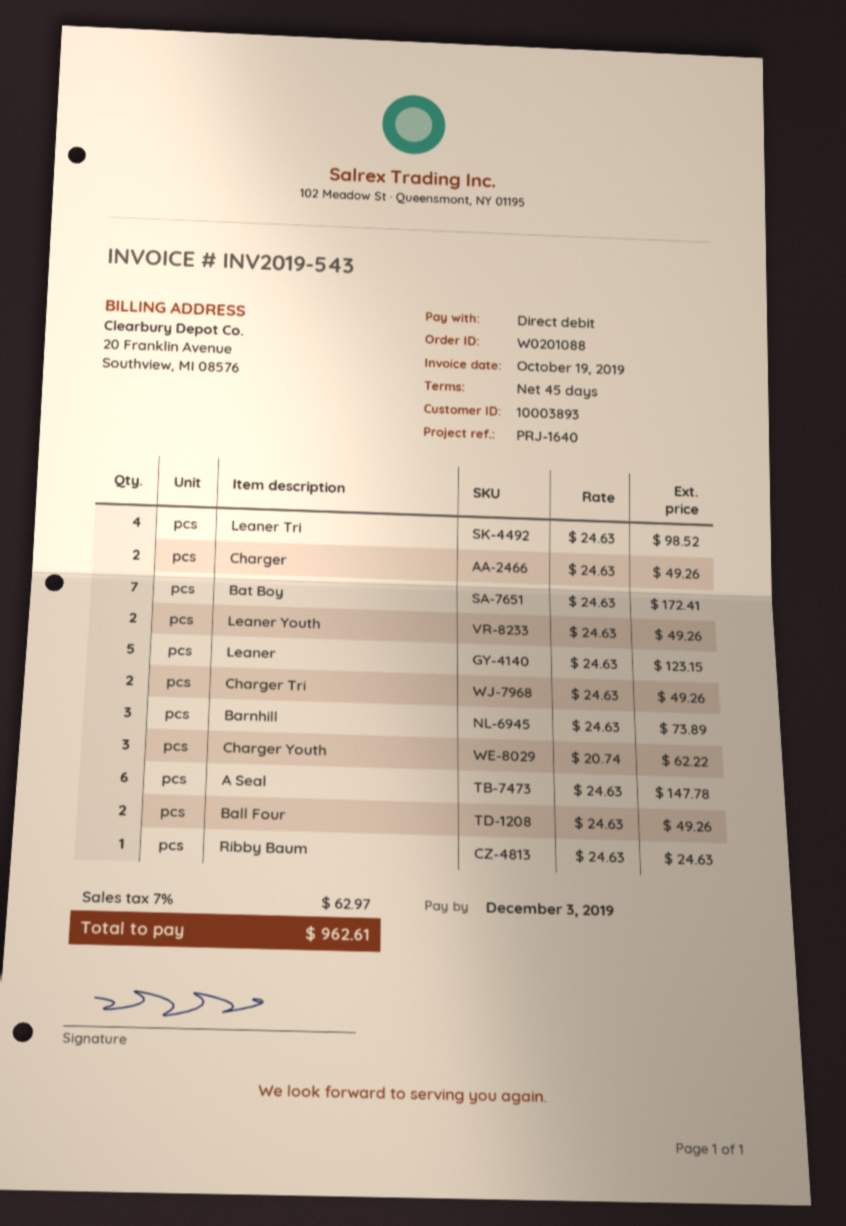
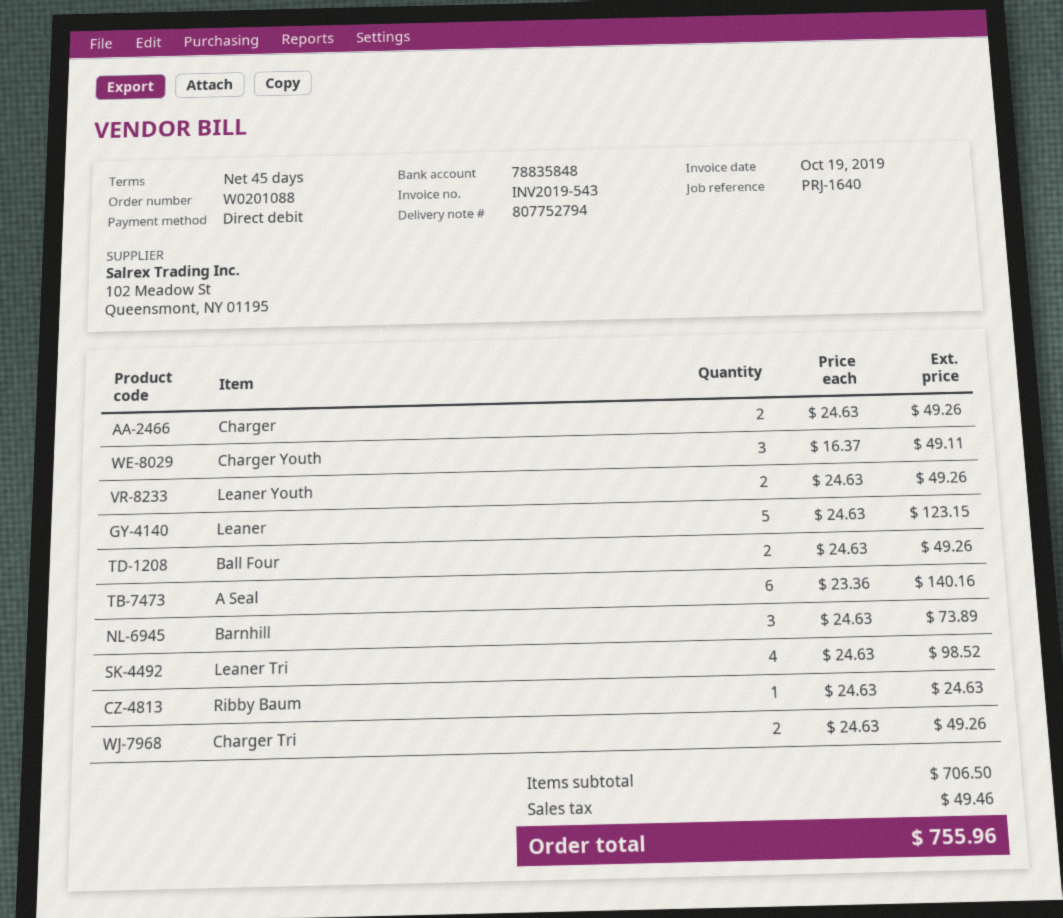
Bat Boy: 7 x 24.63 = 172.41 -> none
Charger Youth: 3 x 20.74 = 62.22 -> 3 x 16.37 = 49.11
A Seal: 6 x 24.63 = 147.78 -> 6 x 23.36 = 140.16
tax: 62.97 -> 49.46
total: 962.61 -> 755.96

